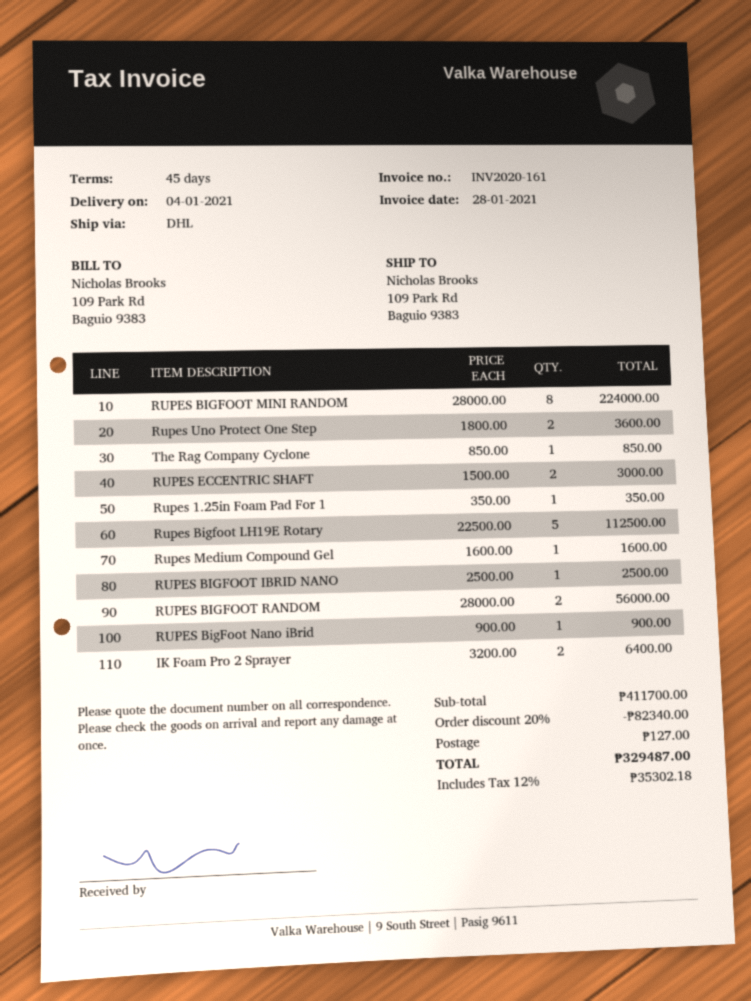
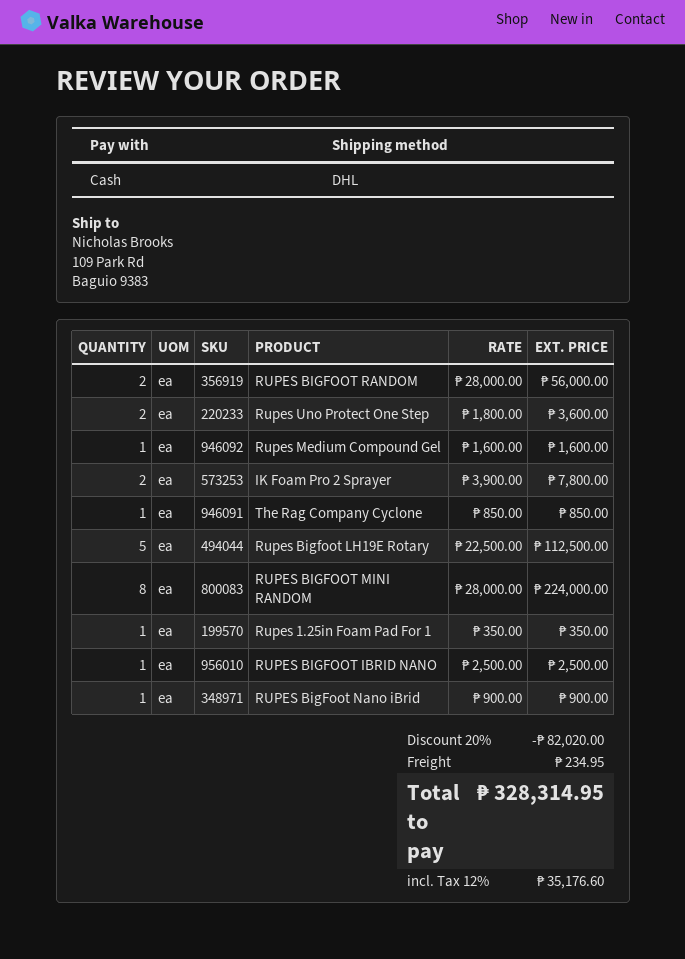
RUPES ECCENTRIC SHAFT: 2 x 1500.00 = 3000.00 -> none
IK Foam Pro 2 Sprayer: 2 x 3200.00 = 6400.00 -> 2 x 3900.00 = 7800.00
discount: 20% = 82340.00 -> 20% = 82020.00
shipping: 127.00 -> 234.95
tax: 12% = 35302.18 -> 12% = 35176.60
total: 329487.00 -> 328314.95

